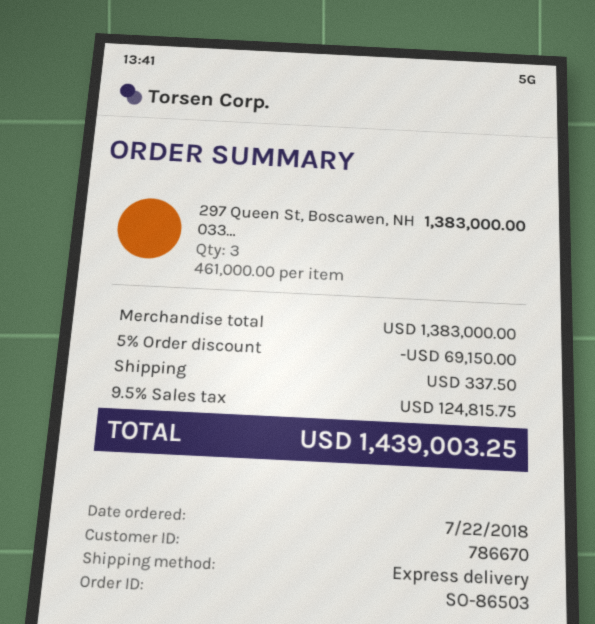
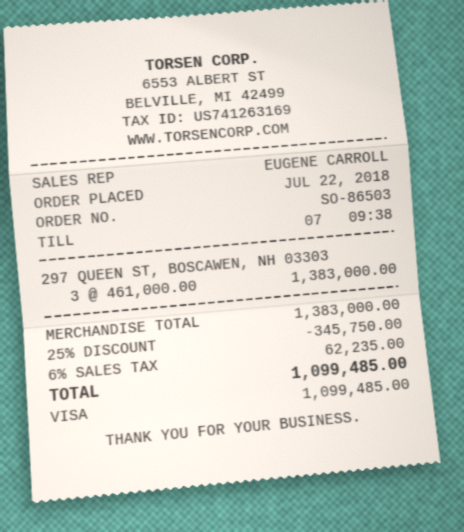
discount: 5% = 69150.00 -> 25% = 345750.00
shipping: 337.50 -> none
tax: 9.5% = 124815.75 -> 6% = 62235.00
total: 1439003.25 -> 1099485.00

